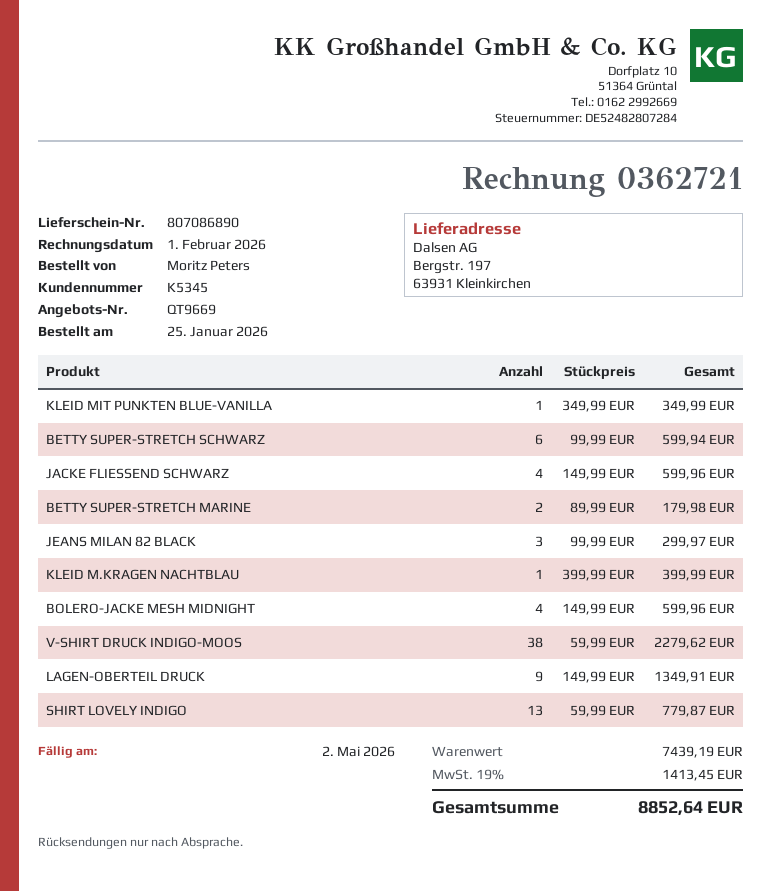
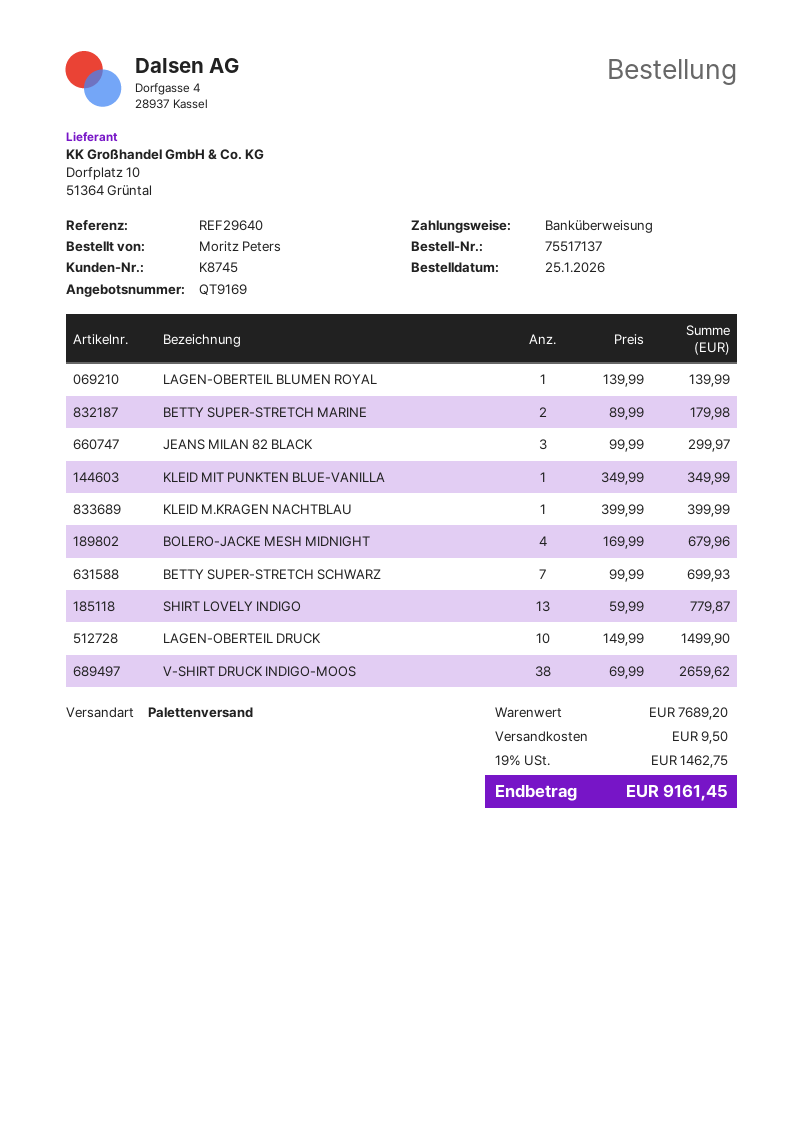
quote number: QT9669 -> QT9169
customer number: K5345 -> K8745
BETTY SUPER-STRETCH SCHWARZ: 6 x 99.99 = 599.94 -> 7 x 99.99 = 699.93
JACKE FLIESSEND SCHWARZ: 4 x 149.99 = 599.96 -> none
BOLERO-JACKE MESH MIDNIGHT: 4 x 149.99 = 599.96 -> 4 x 169.99 = 679.96
V-SHIRT DRUCK INDIGO-MOOS: 38 x 59.99 = 2279.62 -> 38 x 69.99 = 2659.62
LAGEN-OBERTEIL DRUCK: 9 x 149.99 = 1349.91 -> 10 x 149.99 = 1499.90
LAGEN-OBERTEIL BLUMEN ROYAL: none -> 1 x 139.99 = 139.99
subtotal: 7439.19 -> 7689.20
shipping: none -> 9.50
tax: 19% = 1413.45 -> 19% = 1462.75
total: 8852.64 -> 9161.45

